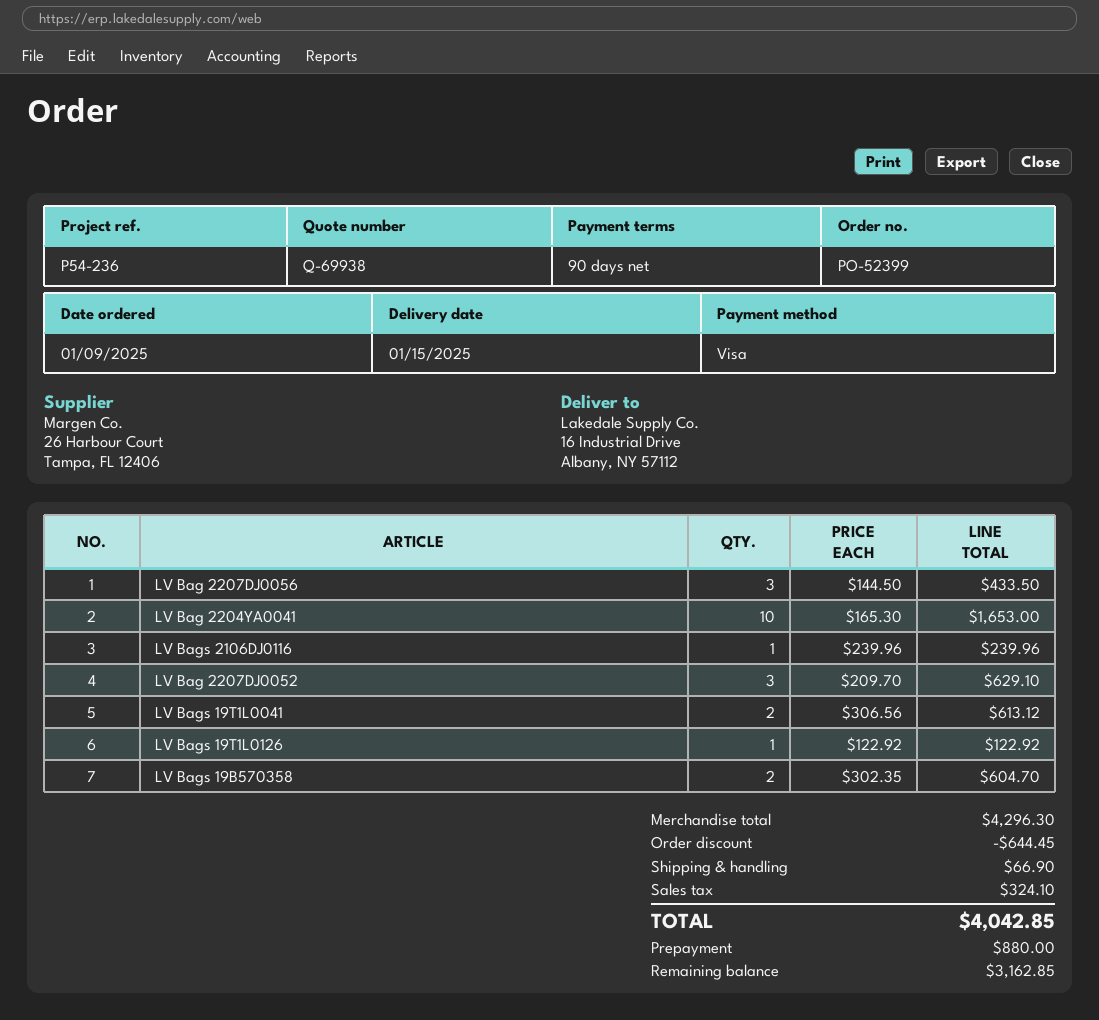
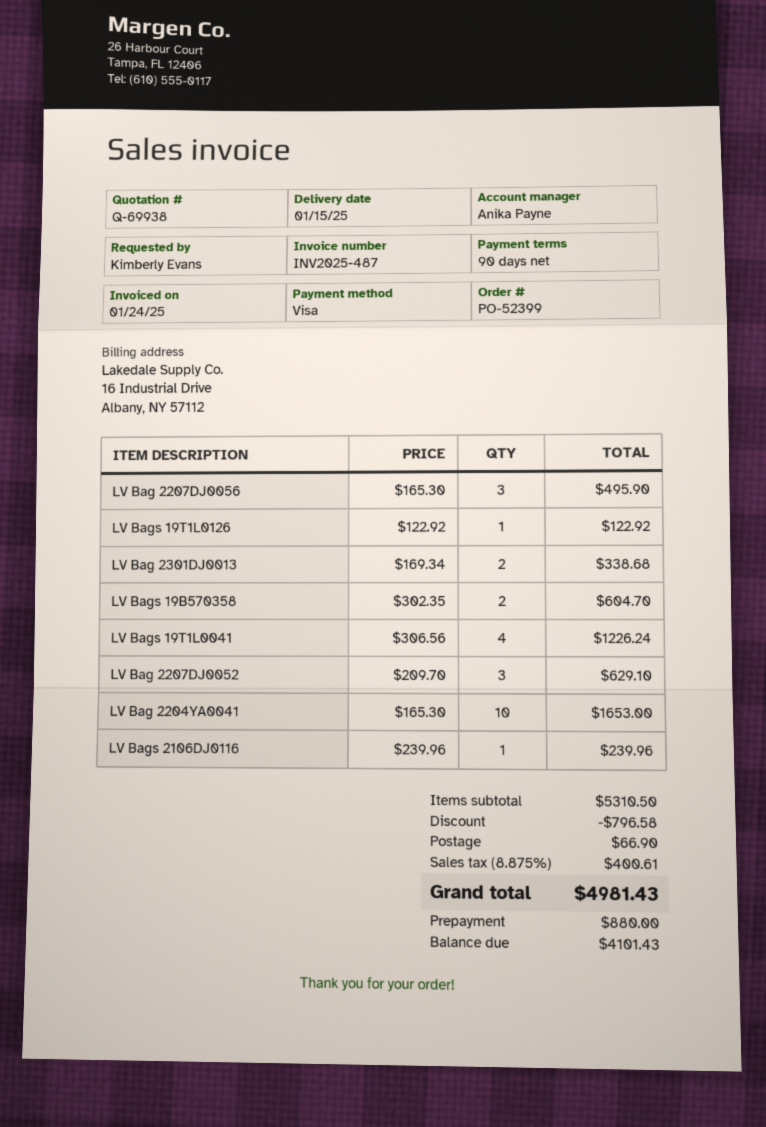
LV Bag 2207DJ0056: 3 x 144.50 = 433.50 -> 3 x 165.30 = 495.90
LV Bags 19T1L0041: 2 x 306.56 = 613.12 -> 4 x 306.56 = 1226.24
LV Bag 2301DJ0013: none -> 2 x 169.34 = 338.68
subtotal: 4296.30 -> 5310.50
discount: 644.45 -> 796.58
tax: 324.10 -> 400.61
total: 4042.85 -> 4981.43
balance: 3162.85 -> 4101.43

